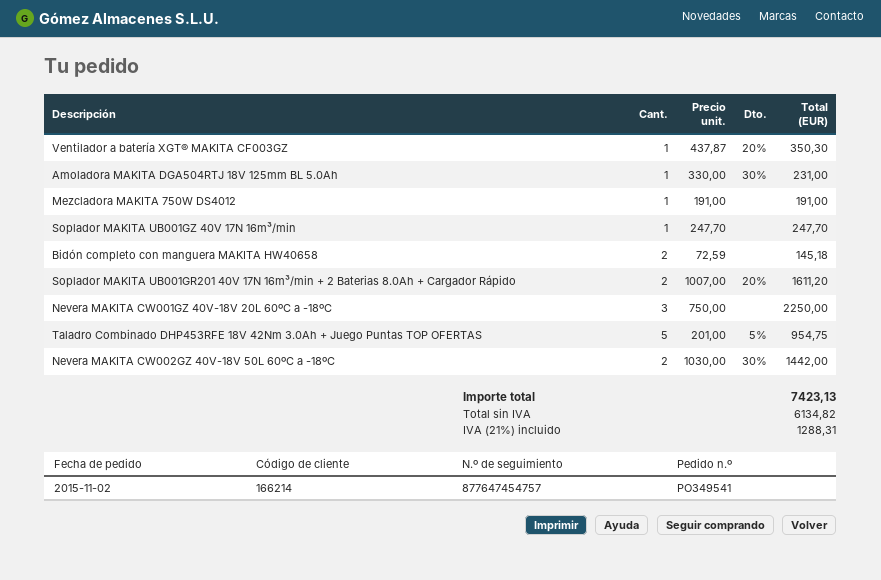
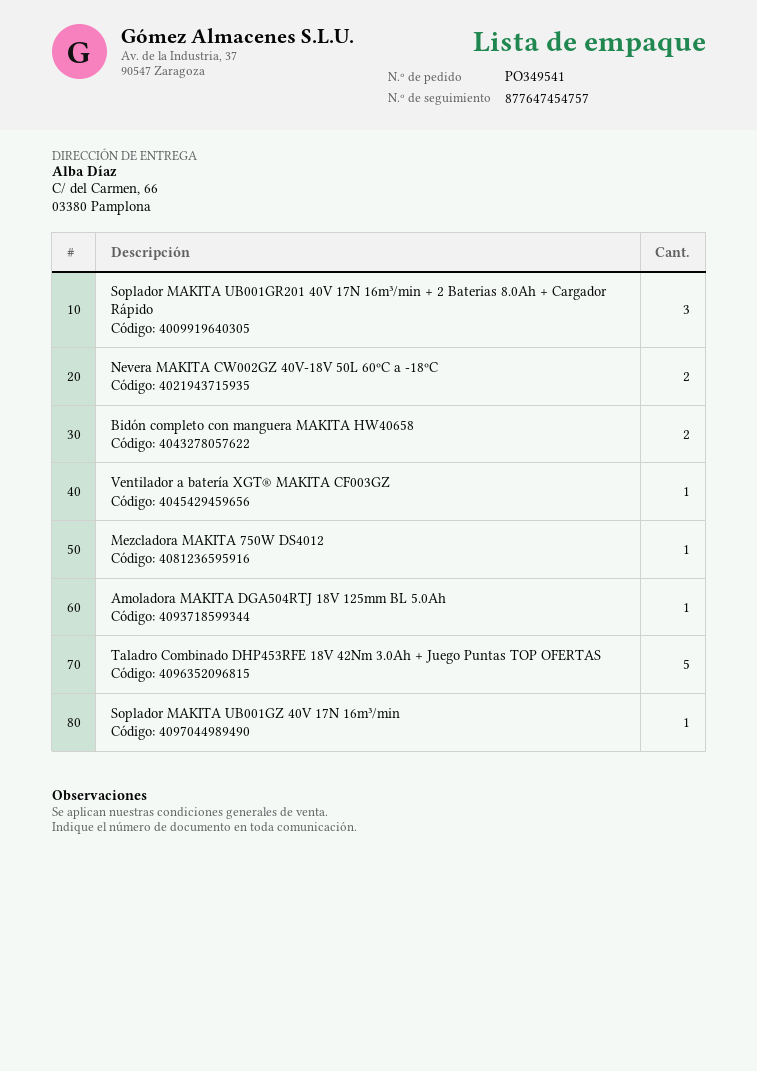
Soplador MAKITA UB001GR201 40V 17N 16m³/min + 2 Baterias 8.0Ah + Cargador Rápido: 2 -> 3
Nevera MAKITA CW001GZ 40V-18V 20L 60ºC a -18ºC: 3 -> none

